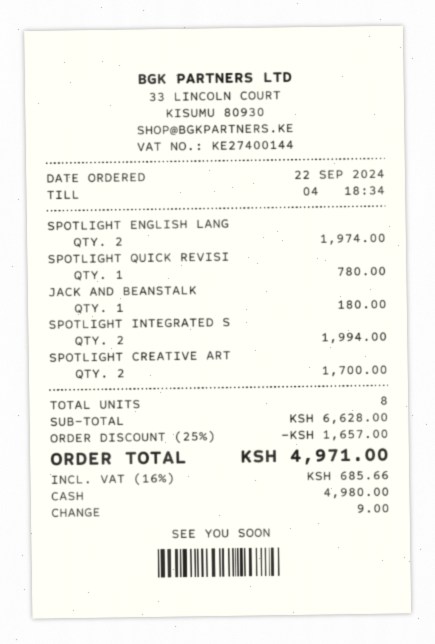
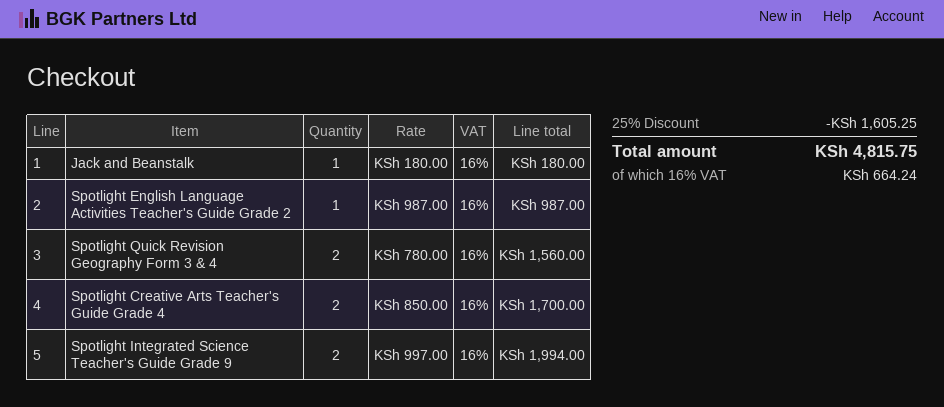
SPOTLIGHT ENGLISH LANG: 2 for 1974.00 -> 1 for 987.00
SPOTLIGHT QUICK REVISI: 1 for 780.00 -> 2 for 1560.00
discount: 25% = 1657.00 -> 25% = 1605.25
tax: 16% = 685.66 -> 16% = 664.24
total: 4971.00 -> 4815.75

